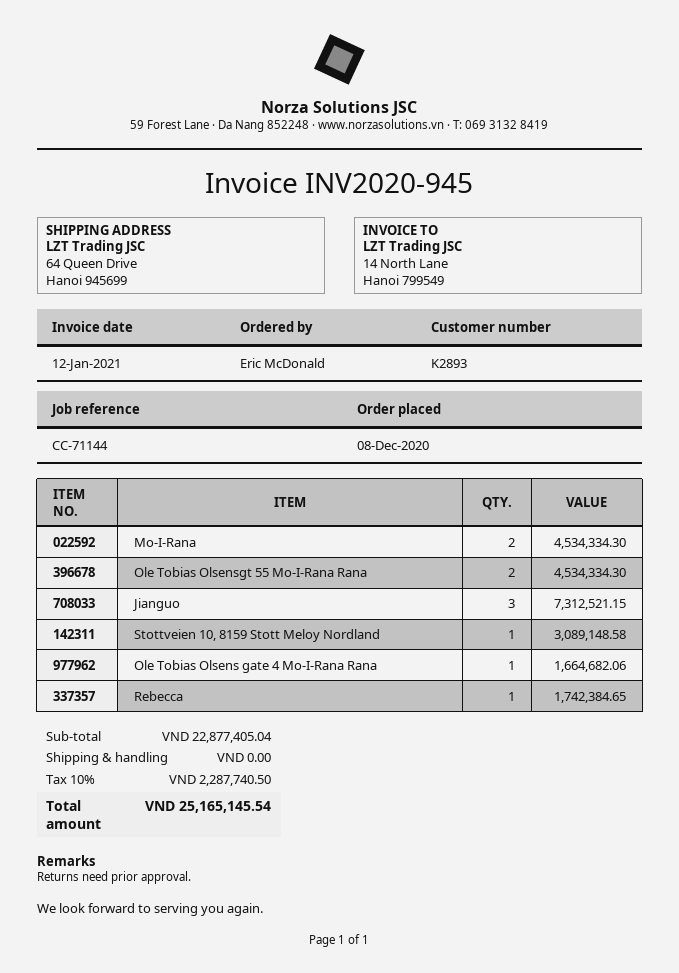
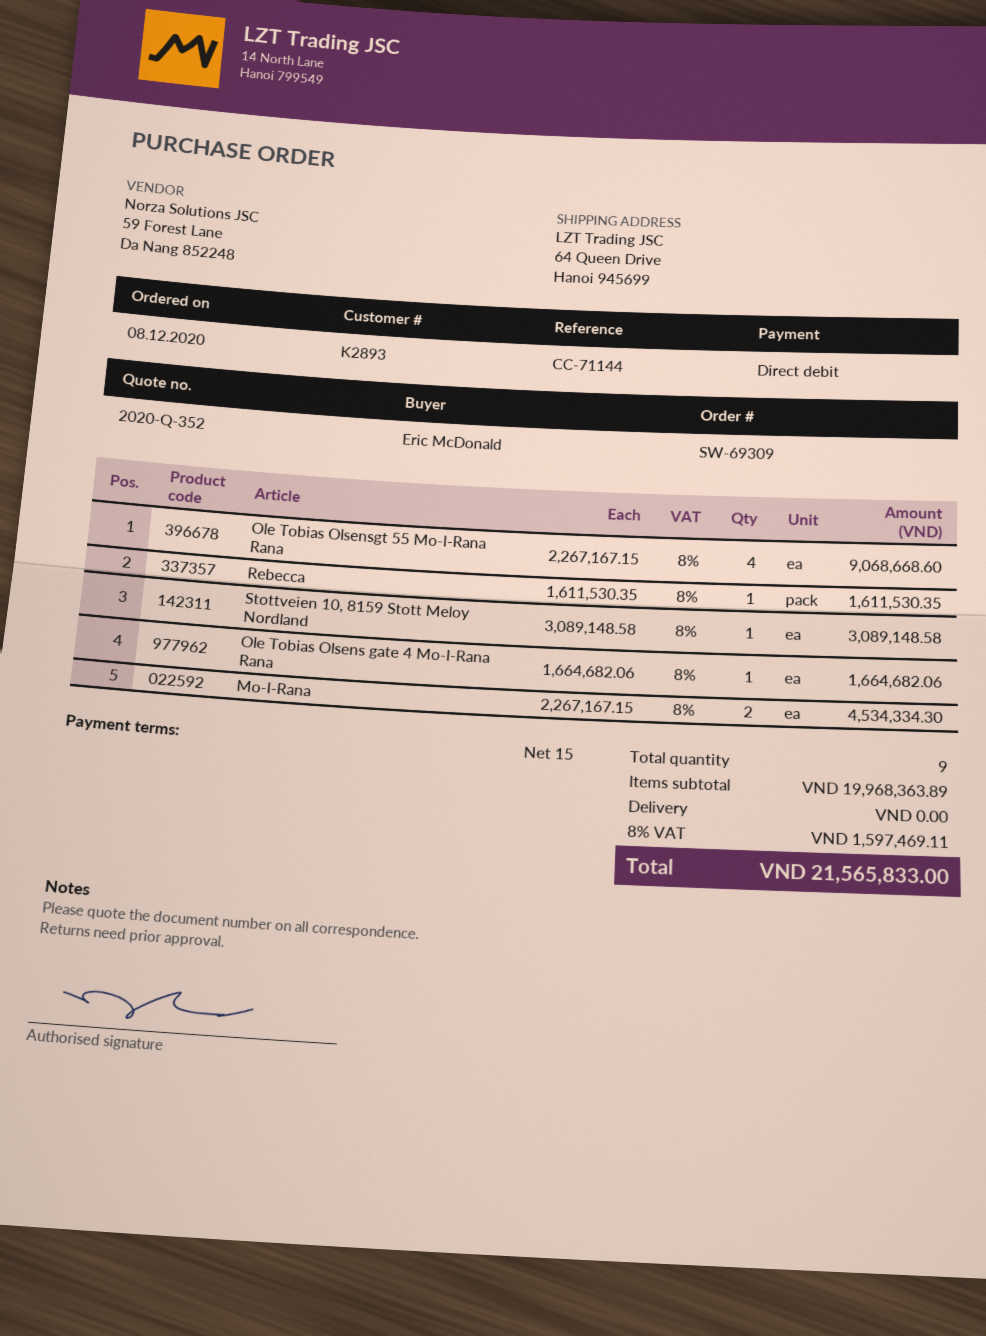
Ole Tobias Olsensgt 55 Mo-I-Rana Rana: 2 for 4534334.30 -> 4 for 9068668.60
Jianguo: 3 for 7312521.15 -> none
Rebecca: 1 for 1742384.65 -> 1 for 1611530.35
subtotal: 22877405.04 -> 19968363.89
tax: 10% = 2287740.50 -> 8% = 1597469.11
total: 25165145.54 -> 21565833.00

